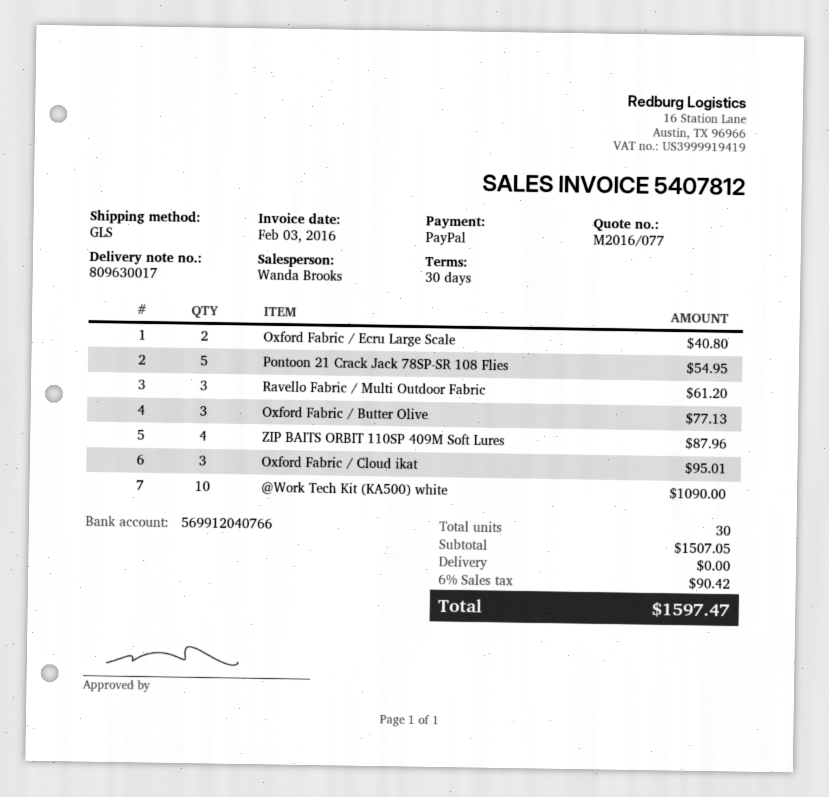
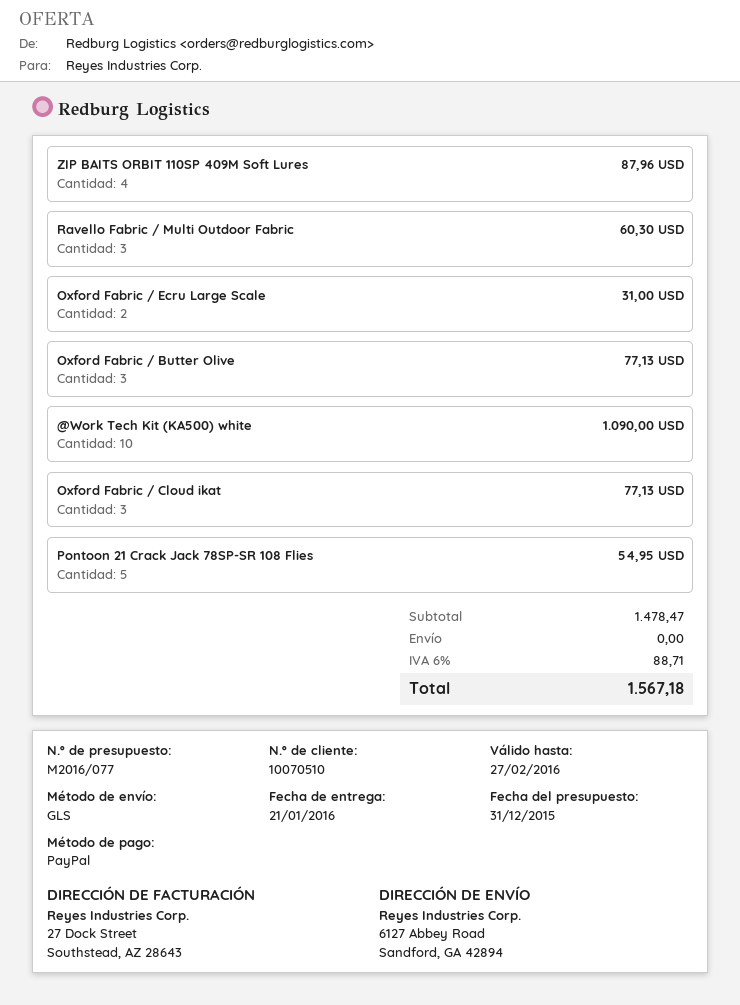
Oxford Fabric / Ecru Large Scale: 2 for 40.80 -> 2 for 31.00
Ravello Fabric / Multi Outdoor Fabric: 3 for 61.20 -> 3 for 60.30
Oxford Fabric / Cloud ikat: 3 for 95.01 -> 3 for 77.13
subtotal: 1507.05 -> 1478.47
tax: 6% = 90.42 -> 6% = 88.71
total: 1597.47 -> 1567.18

